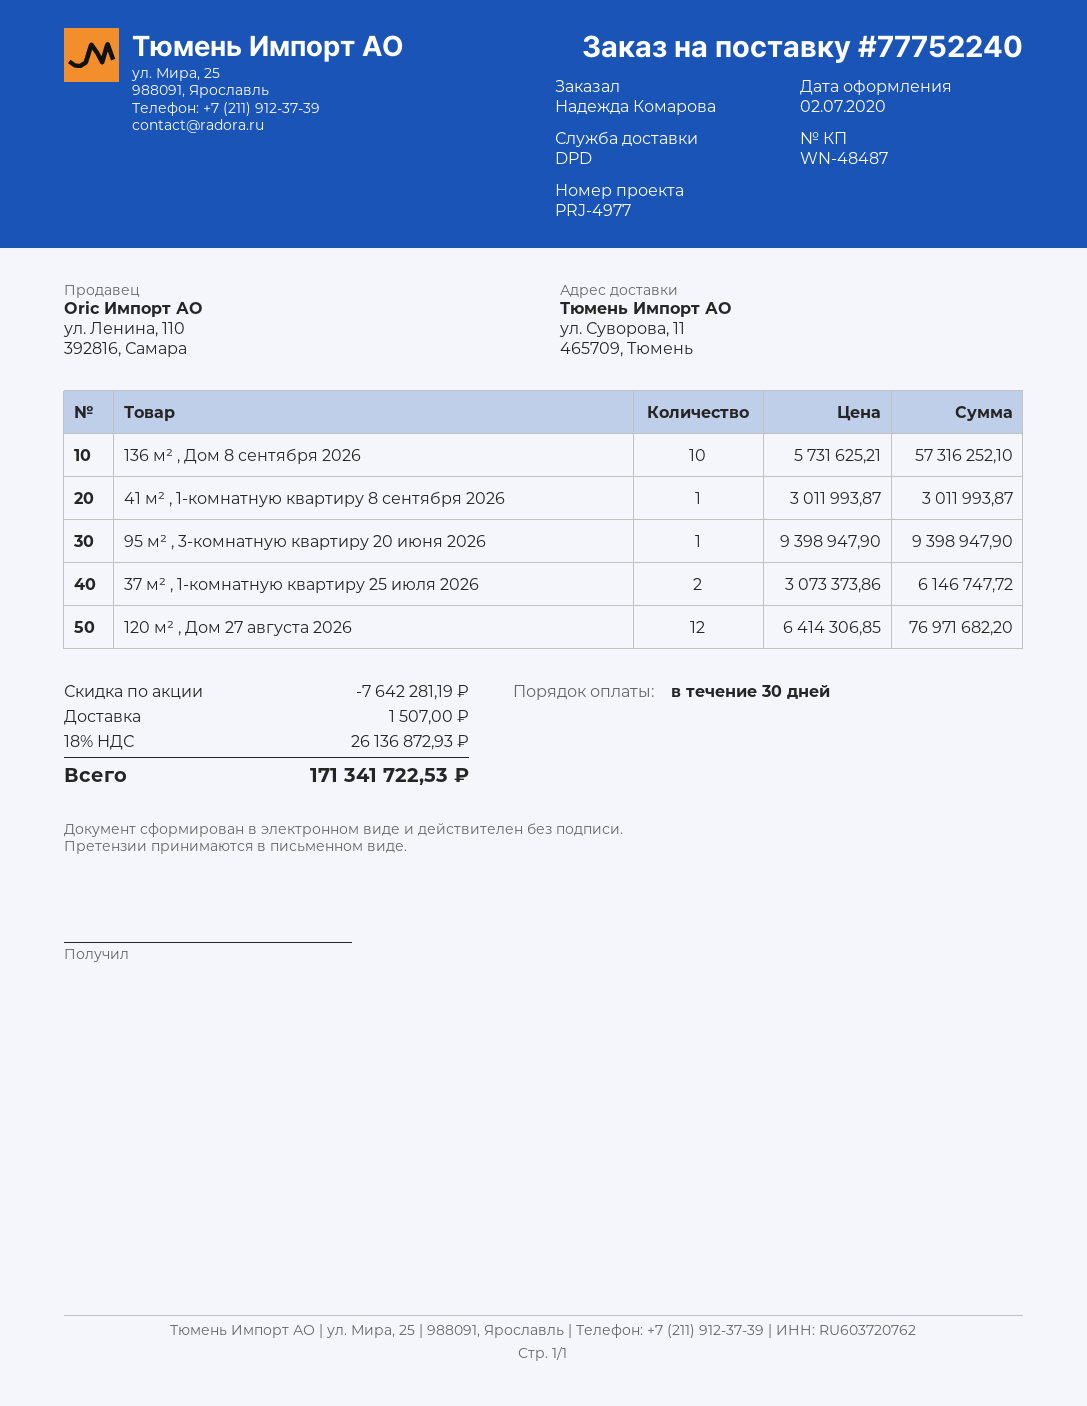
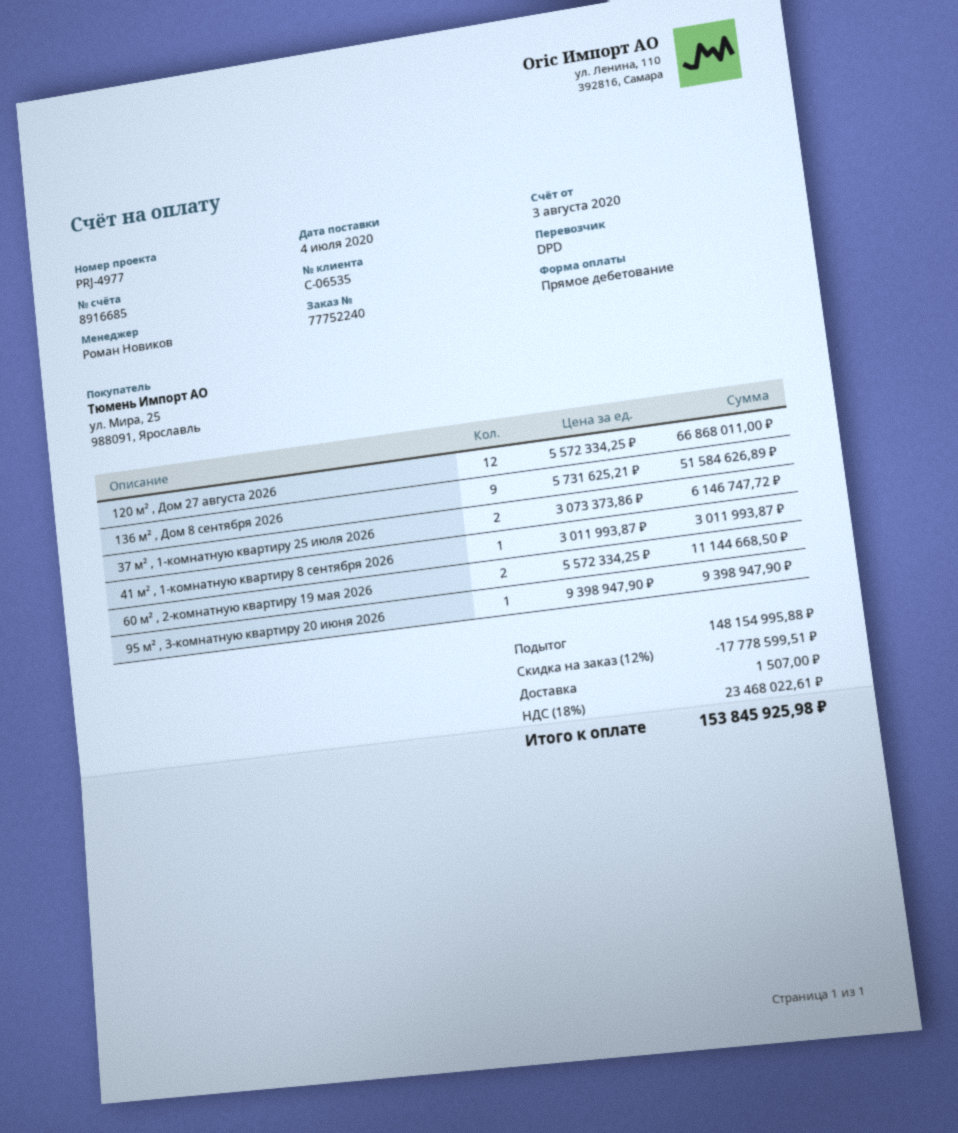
136 м² , Дом 8 сентября 2026: 10 x 5731625.21 = 57316252.10 -> 9 x 5731625.21 = 51584626.89
120 м² , Дом 27 августа 2026: 12 x 6414306.85 = 76971682.20 -> 12 x 5572334.25 = 66868011.00
60 м² , 2-комнатную квартиру 19 мая 2026: none -> 2 x 5572334.25 = 11144668.50
discount: 7642281.19 -> 17778599.51
tax: 18% = 26136872.93 -> 18% = 23468022.61
total: 171341722.53 -> 153845925.98

